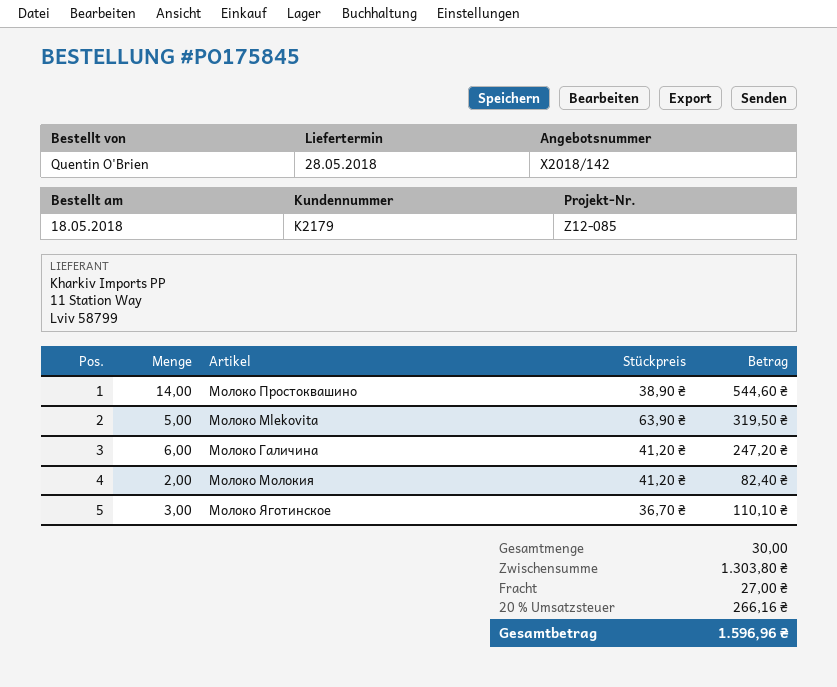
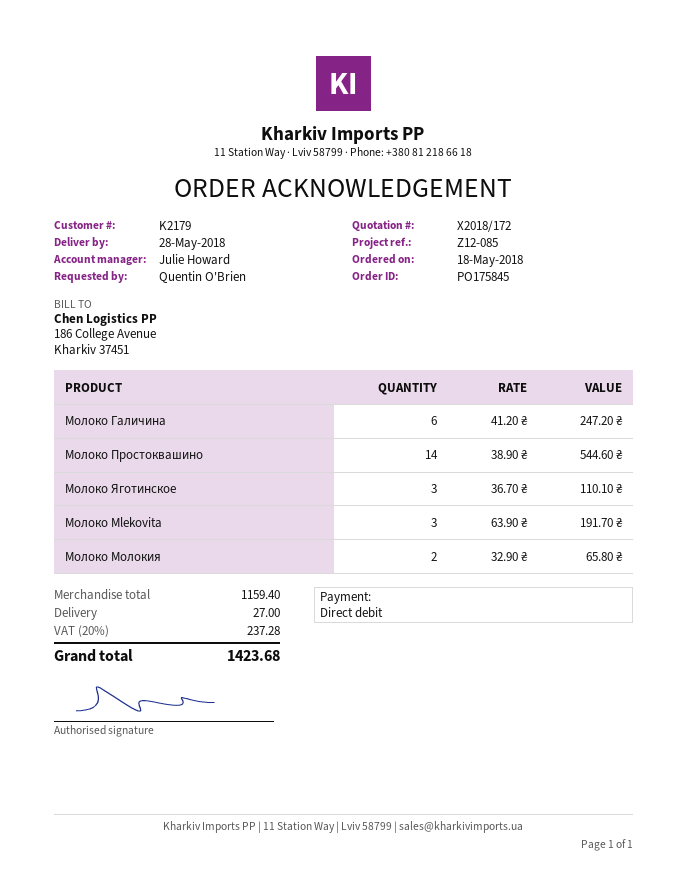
quote number: X2018/142 -> X2018/172
Молоко Mlekovita: 5 x 63.90 = 319.50 -> 3 x 63.90 = 191.70
Молоко Молокия: 2 x 41.20 = 82.40 -> 2 x 32.90 = 65.80
subtotal: 1303.80 -> 1159.40
tax: 20% = 266.16 -> 20% = 237.28
total: 1596.96 -> 1423.68

